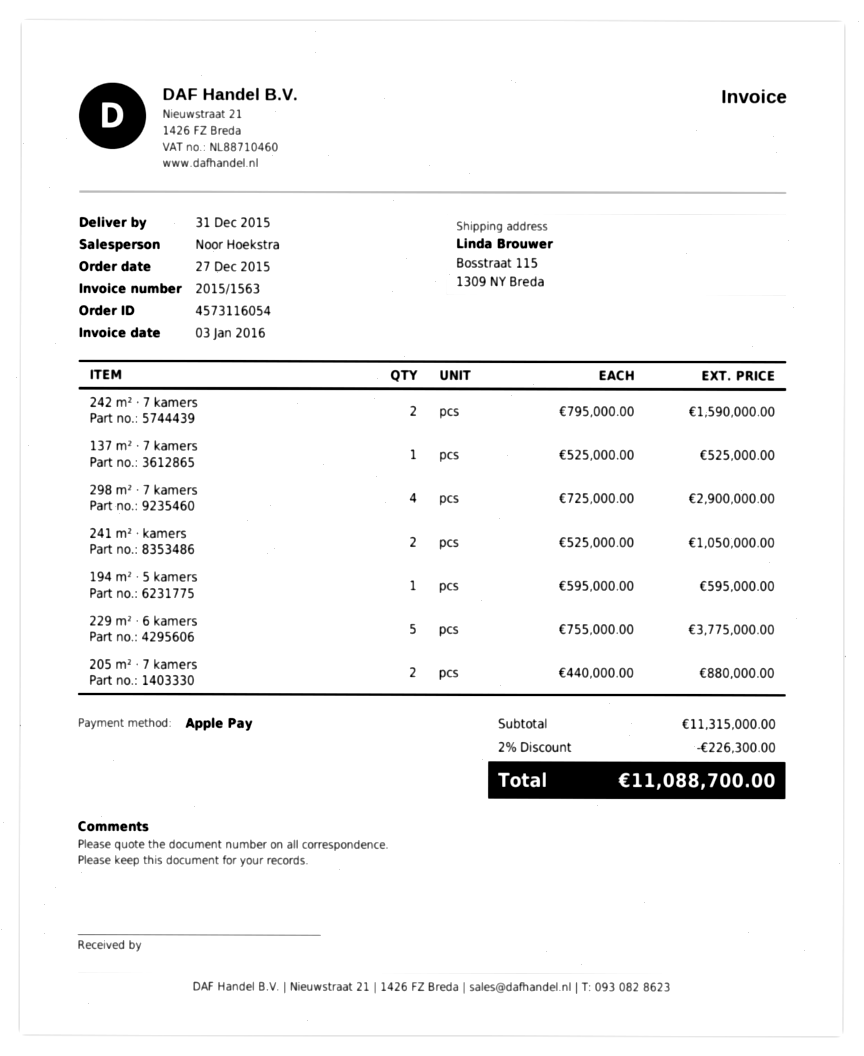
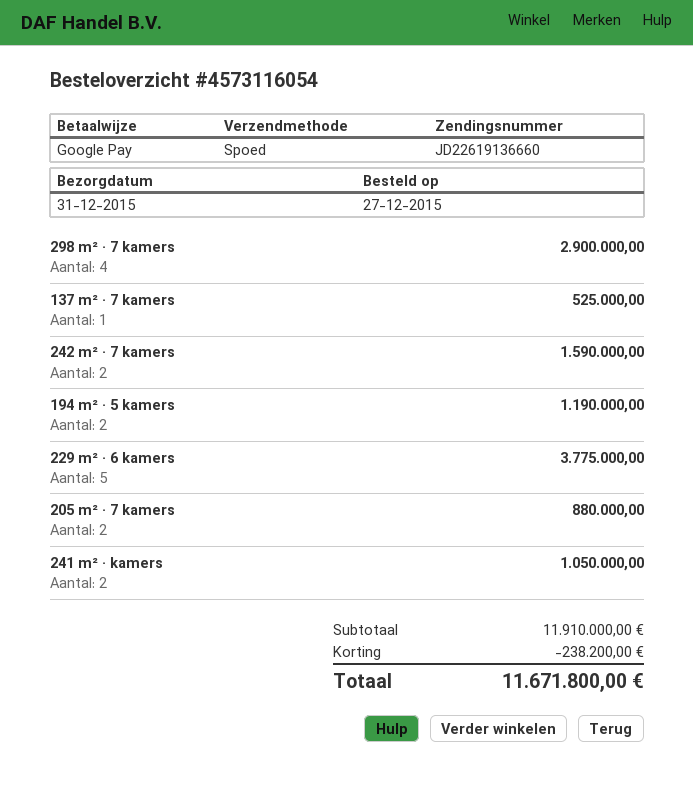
payment method: Apple Pay -> Google Pay
194 m² · 5 kamers: 1 for 595000.00 -> 2 for 1190000.00
subtotal: 11315000.00 -> 11910000.00
discount: 226300.00 -> 238200.00
total: 11088700.00 -> 11671800.00

